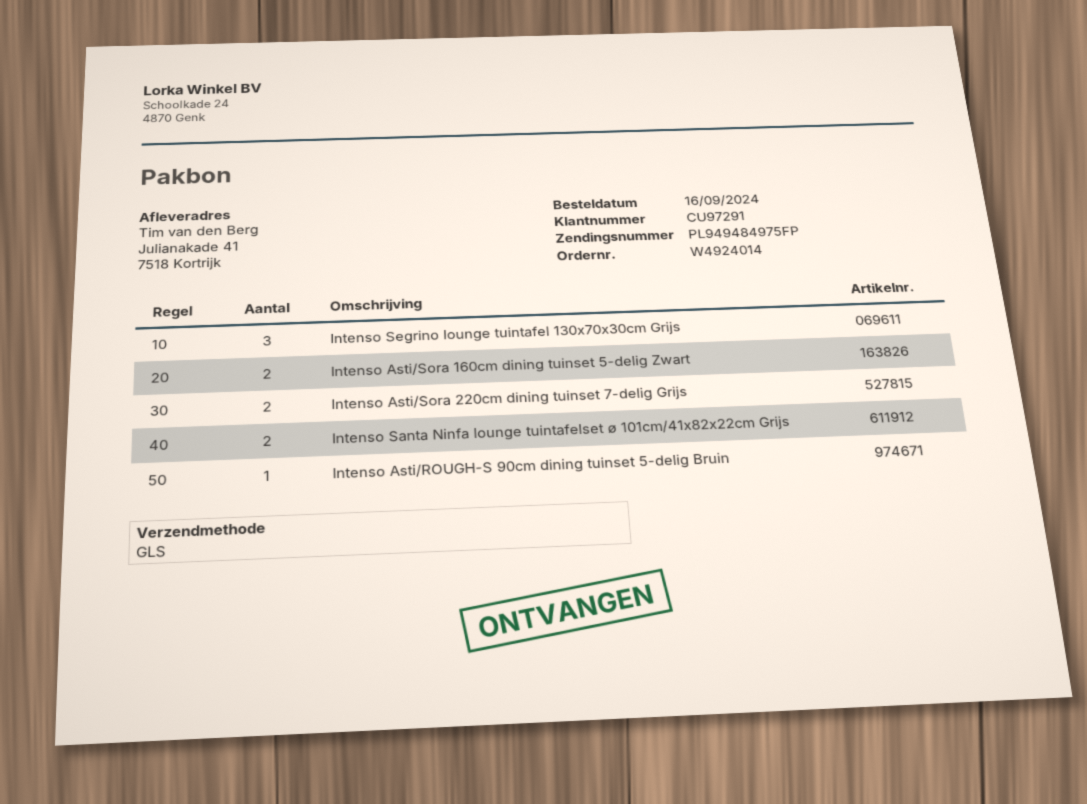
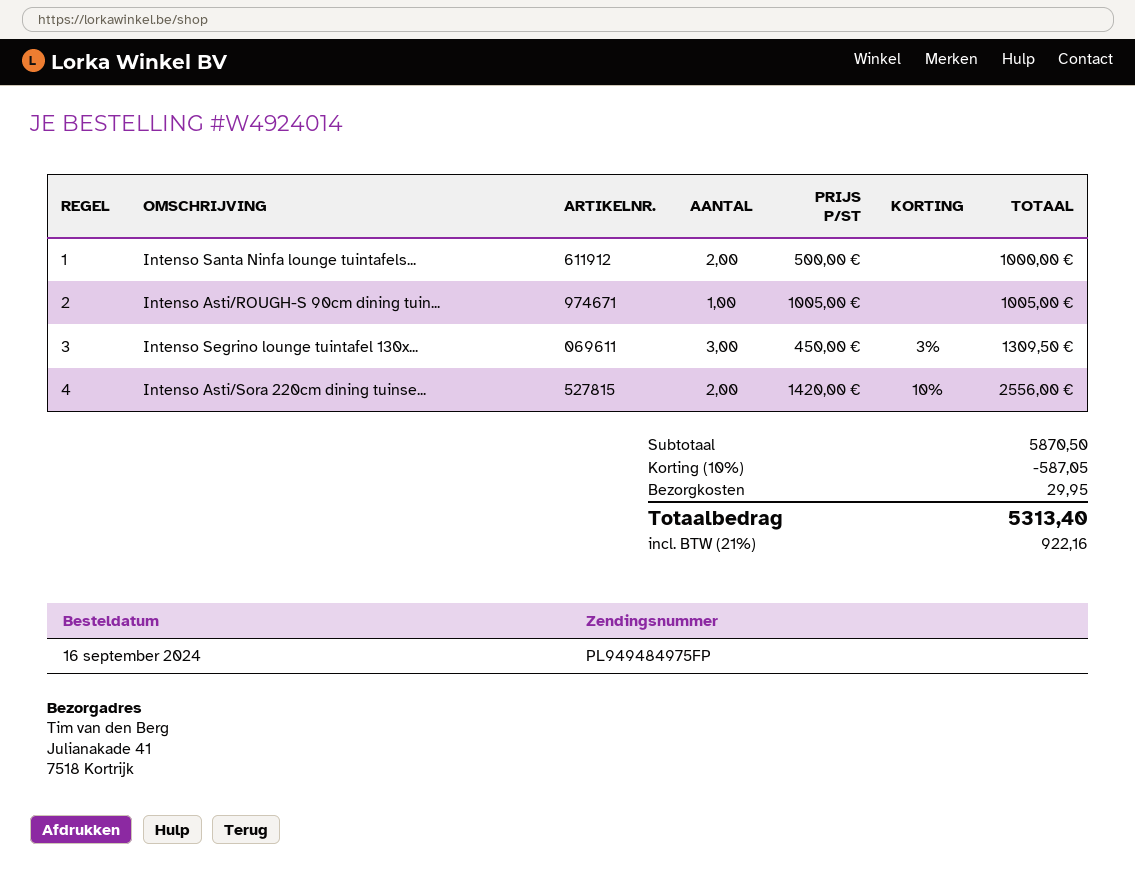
Intenso Asti/Sora 160cm dining tuinset 5-delig Zwart: 2 -> none

